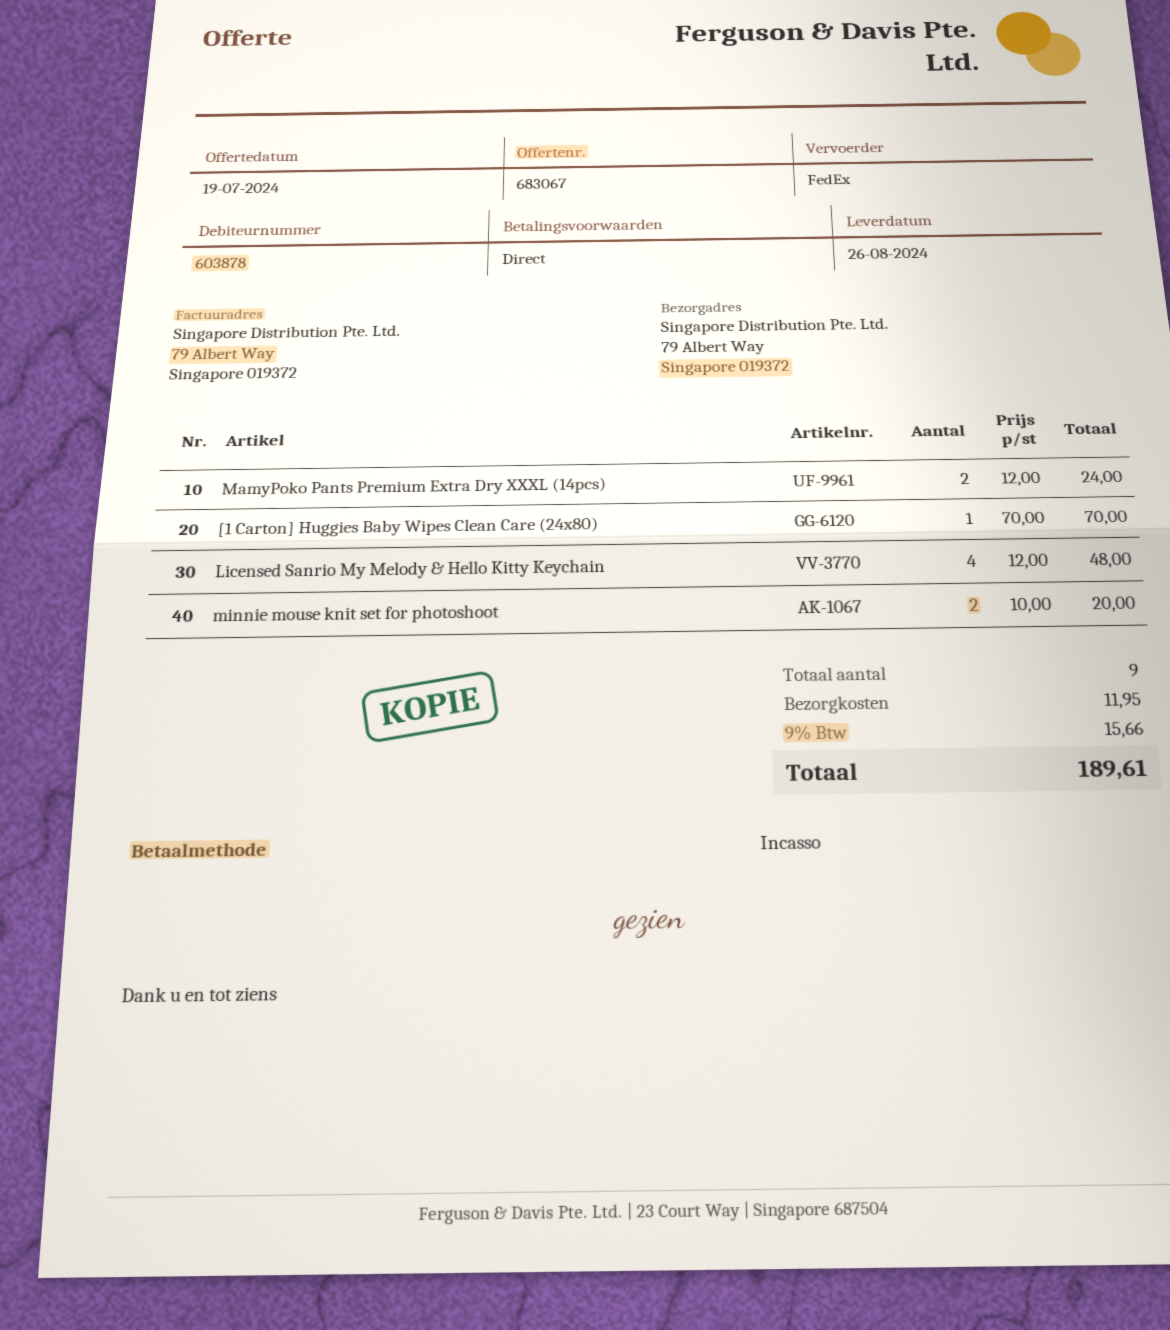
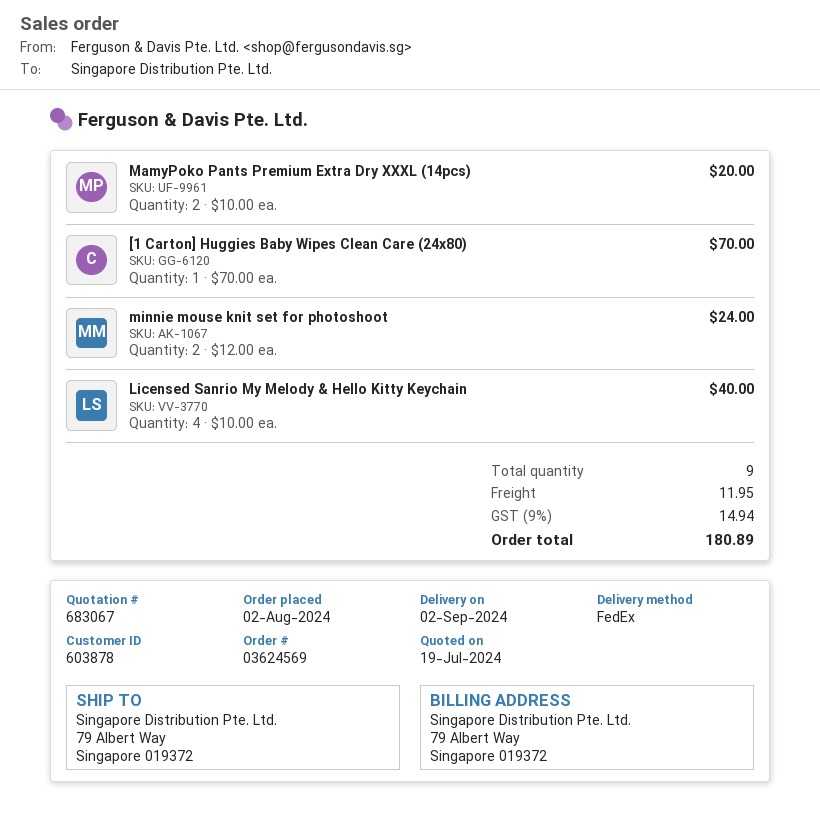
delivery date: 2024-08-26 -> 2024-09-02
MamyPoko Pants Premium Extra Dry XXXL (14pcs): 2 x 12.00 = 24.00 -> 2 x 10.00 = 20.00
Licensed Sanrio My Melody & Hello Kitty Keychain: 4 x 12.00 = 48.00 -> 4 x 10.00 = 40.00
minnie mouse knit set for photoshoot: 2 x 10.00 = 20.00 -> 2 x 12.00 = 24.00
tax: 9% = 15.66 -> 9% = 14.94
total: 189.61 -> 180.89

